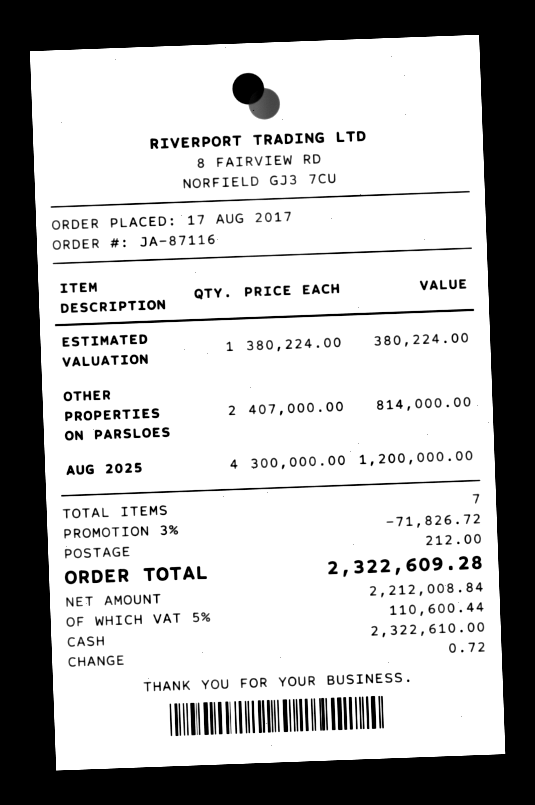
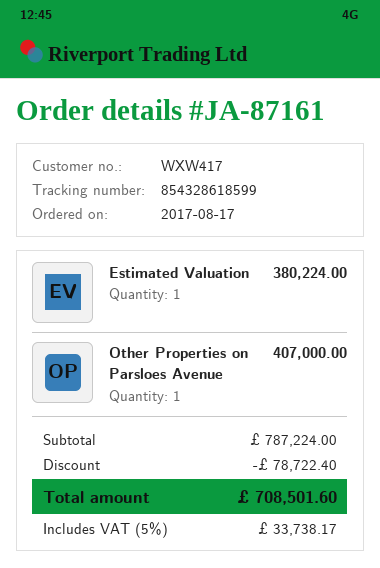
order number: JA-87116 -> JA-87161
OTHER PROPERTIES ON PARSLOES: 2 for 814000.00 -> 1 for 407000.00
AUG 2025: 4 for 1200000.00 -> none
discount: 71826.72 -> 78722.40
shipping: 212.00 -> none
tax: 5% = 110600.44 -> 5% = 33738.17
total: 2322609.28 -> 708501.60

